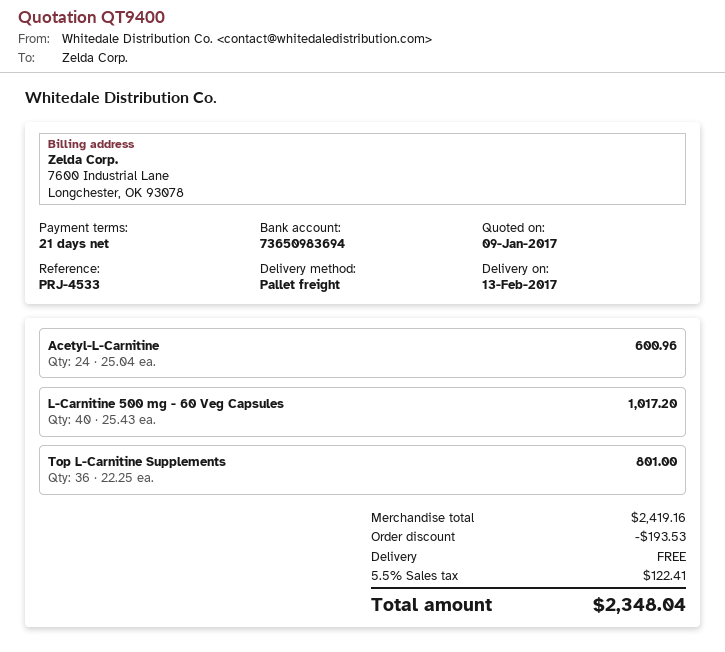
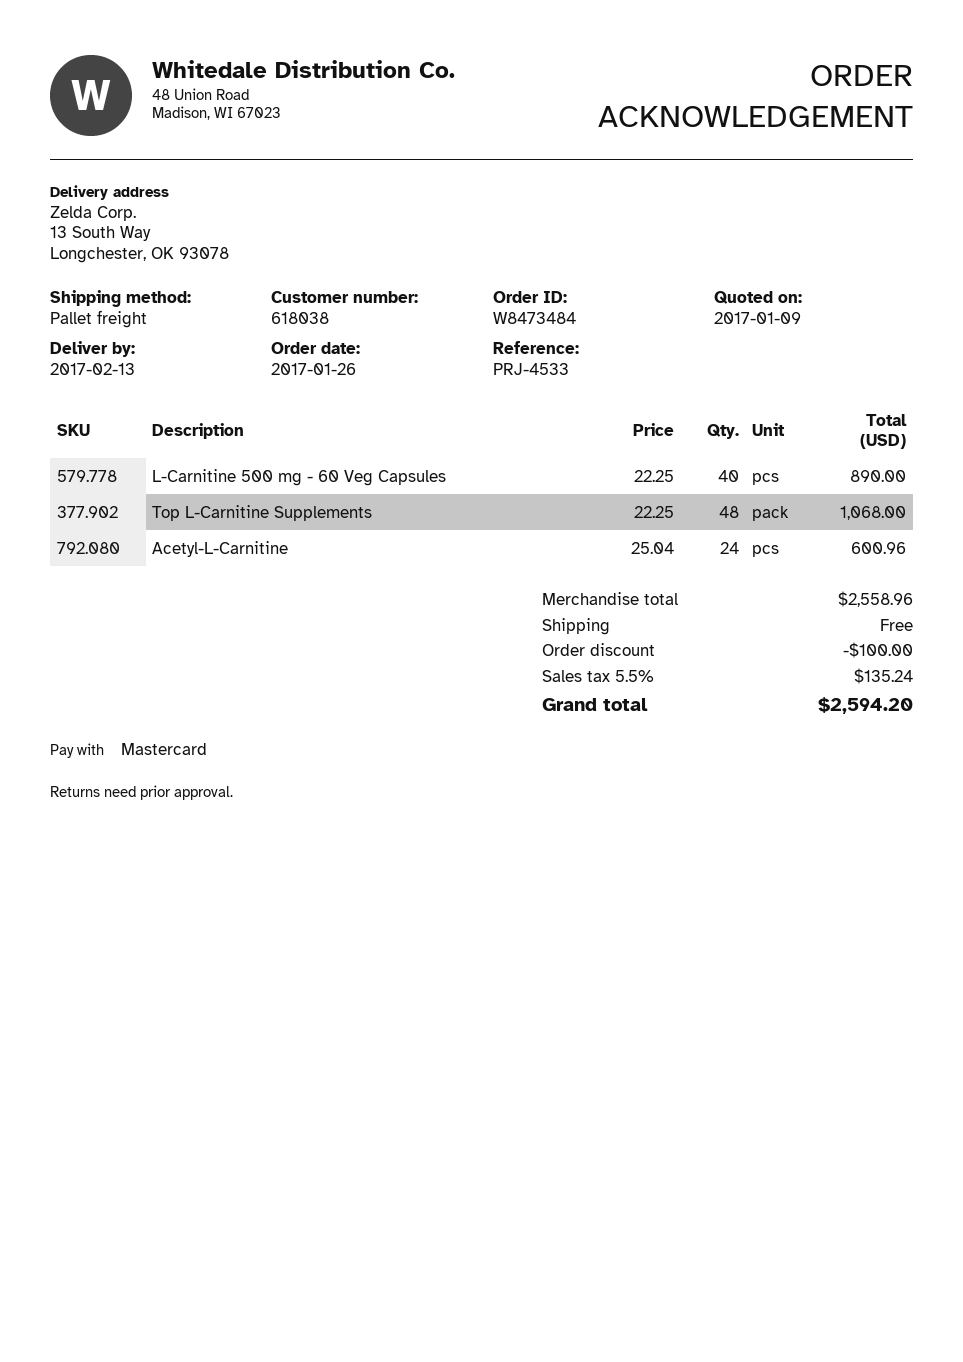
L-Carnitine 500 mg - 60 Veg Capsules: 40 x 25.43 = 1017.20 -> 40 x 22.25 = 890.00
Top L-Carnitine Supplements: 36 x 22.25 = 801.00 -> 48 x 22.25 = 1068.00
subtotal: 2419.16 -> 2558.96
discount: 193.53 -> 100.00
tax: 5.5% = 122.41 -> 5.5% = 135.24
total: 2348.04 -> 2594.20

